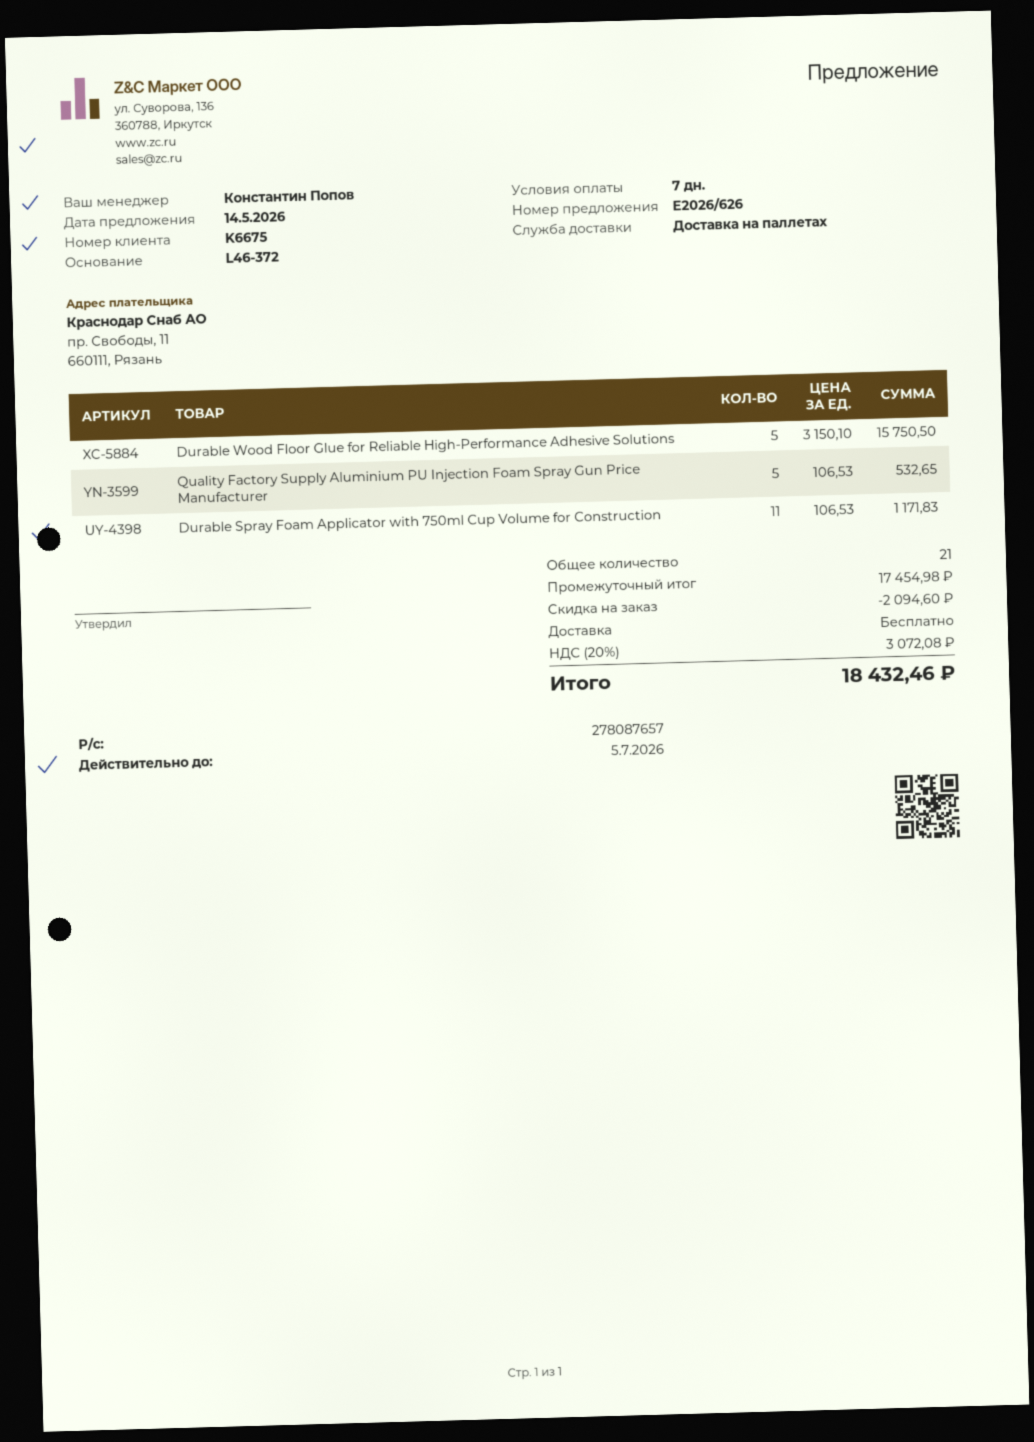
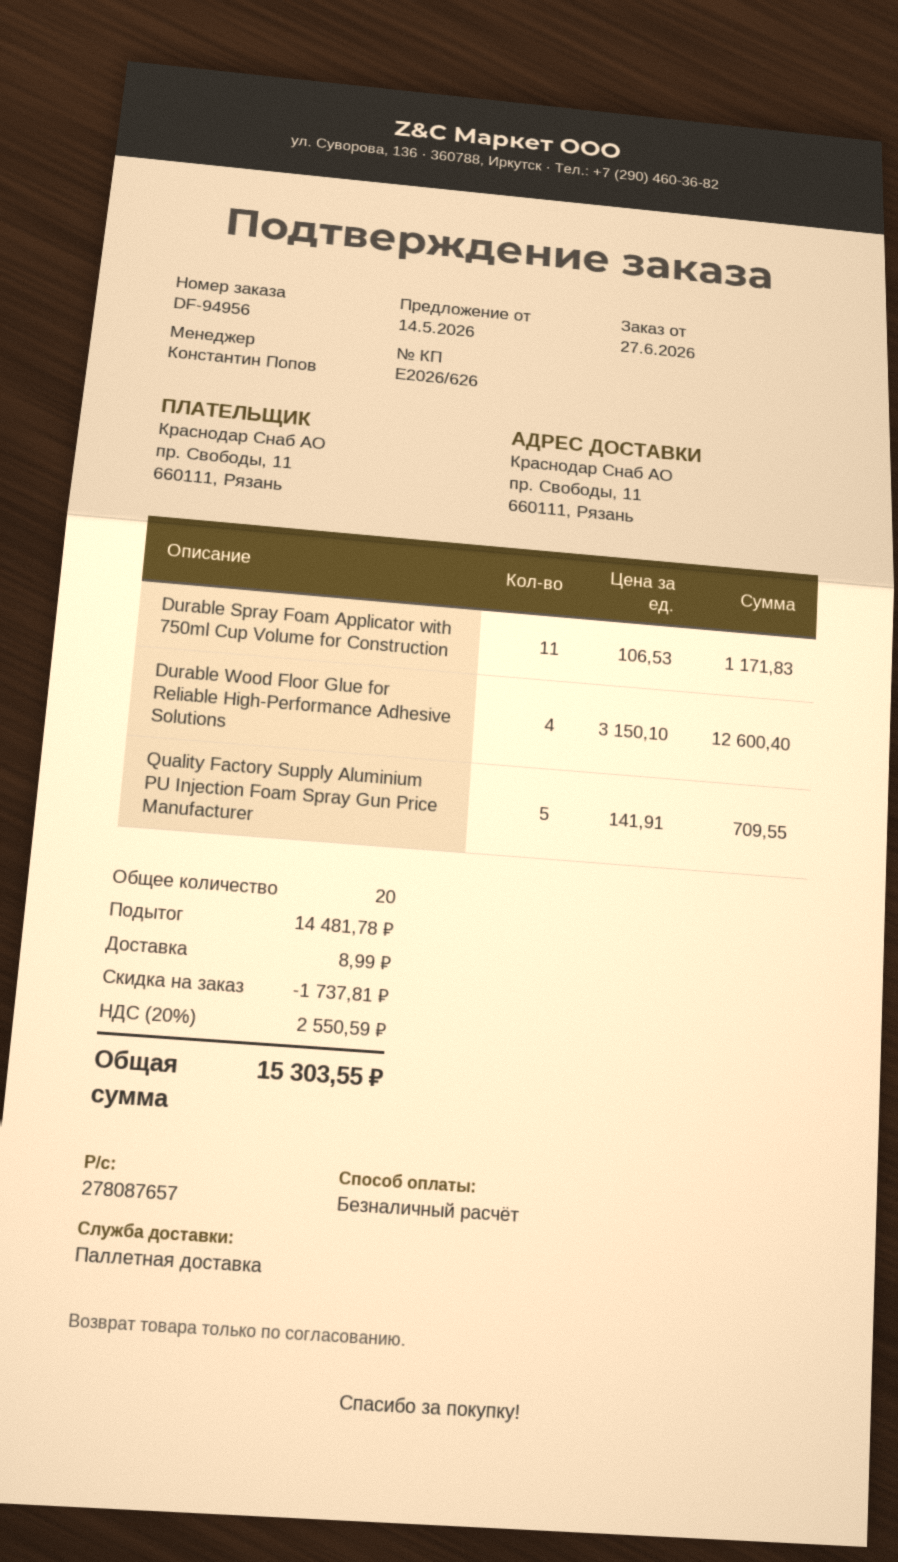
Durable Wood Floor Glue for Reliable High-Performance Adhesive Solutions: 5 x 3150.10 = 15750.50 -> 4 x 3150.10 = 12600.40
Quality Factory Supply Aluminium PU Injection Foam Spray Gun Price Manufacturer: 5 x 106.53 = 532.65 -> 5 x 141.91 = 709.55
total quantity: 21 -> 20
subtotal: 17454.98 -> 14481.78
discount: 2094.60 -> 1737.81
shipping: 0.00 -> 8.99
tax: 20% = 3072.08 -> 20% = 2550.59
total: 18432.46 -> 15303.55

